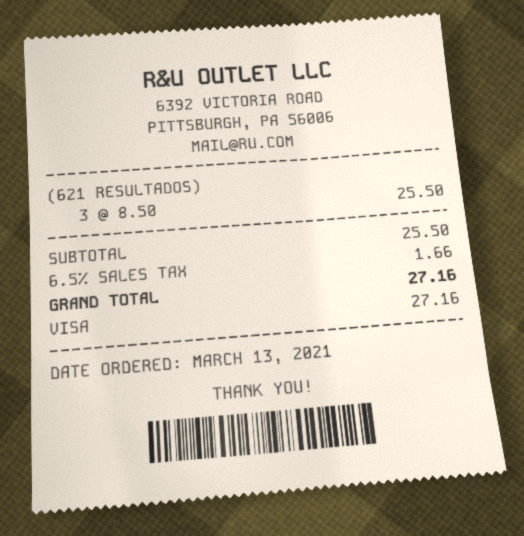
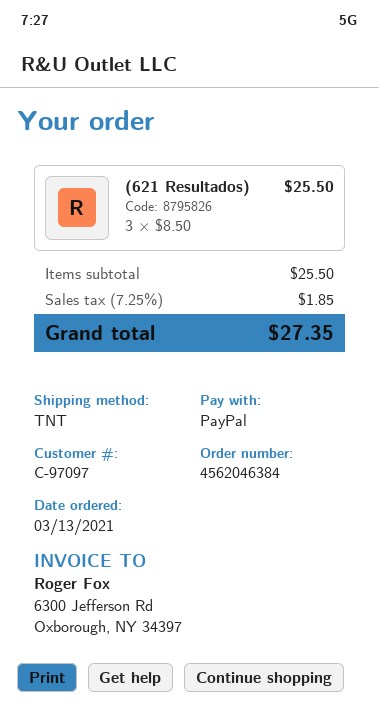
payment method: Visa -> PayPal
tax: 6.5% = 1.66 -> 7.25% = 1.85
total: 27.16 -> 27.35

